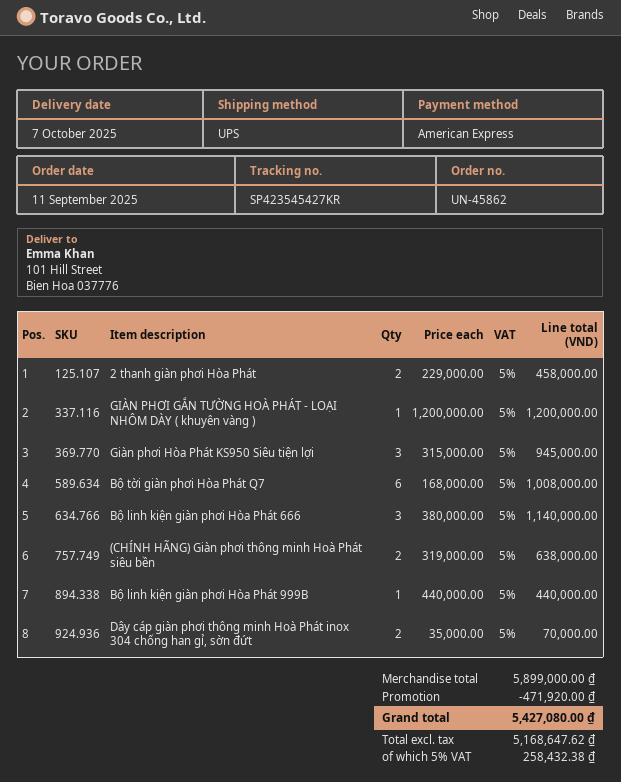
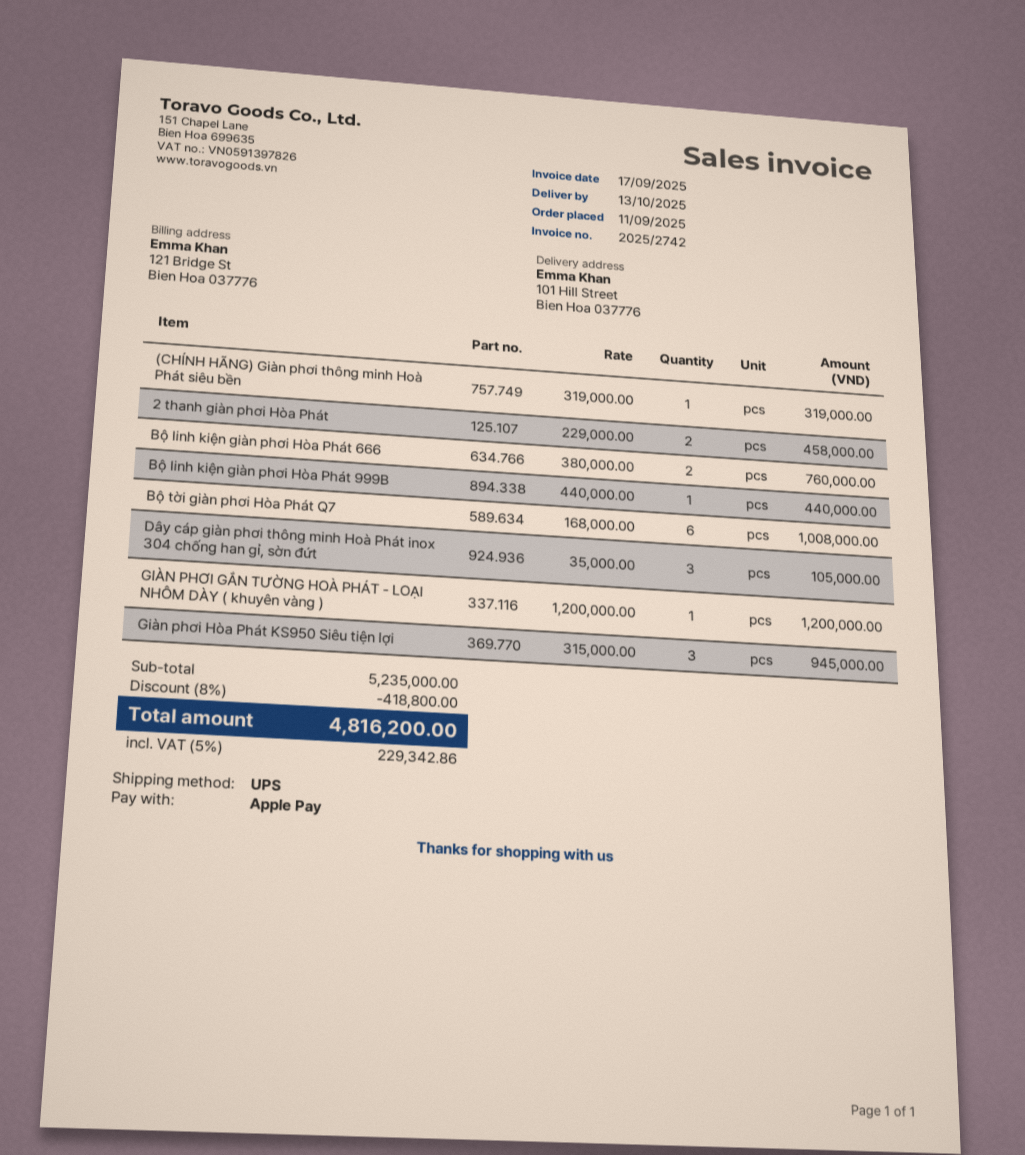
delivery date: 2025-10-07 -> 2025-10-13
payment method: American Express -> Apple Pay
Bộ linh kiện giàn phơi Hòa Phát 666: 3 x 380000.00 = 1140000.00 -> 2 x 380000.00 = 760000.00
(CHÍNH HÃNG) Giàn phơi thông minh Hoà Phát siêu bền: 2 x 319000.00 = 638000.00 -> 1 x 319000.00 = 319000.00
Dây cáp giàn phơi thông minh Hoà Phát inox 304 chống han gỉ, sờn đứt: 2 x 35000.00 = 70000.00 -> 3 x 35000.00 = 105000.00
subtotal: 5899000.00 -> 5235000.00
discount: 471920.00 -> 418800.00
tax: 5% = 258432.38 -> 5% = 229342.86
total: 5427080.00 -> 4816200.00

